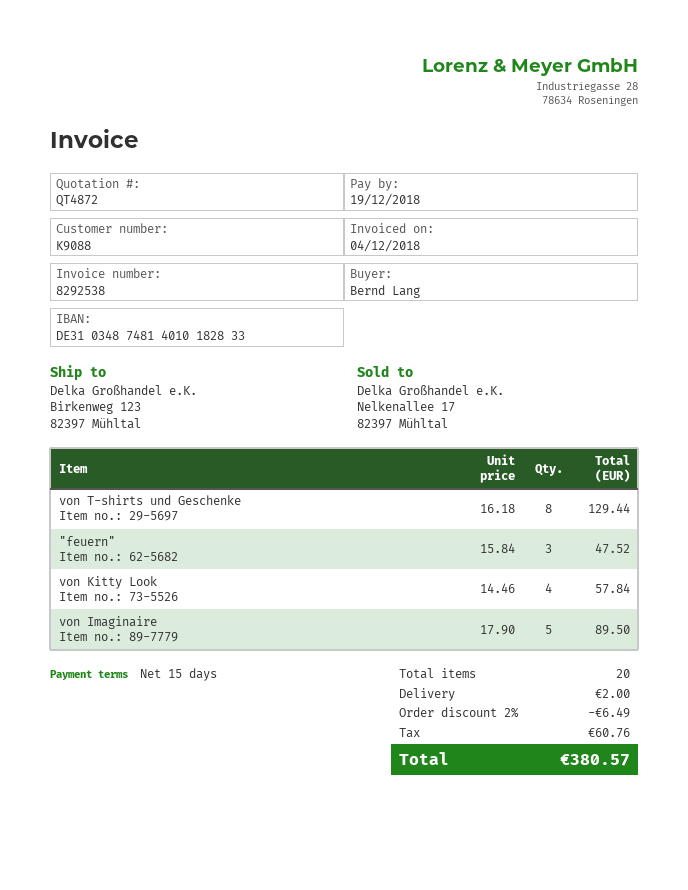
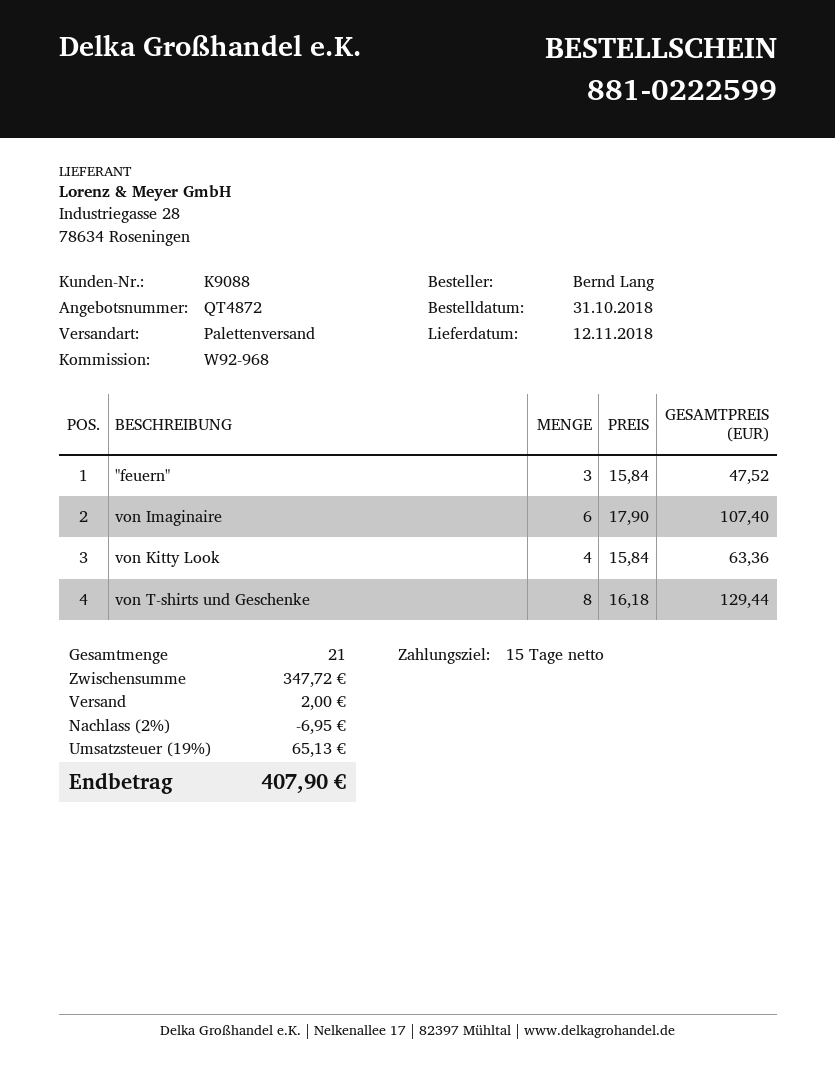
von Kitty Look: 4 x 14.46 = 57.84 -> 4 x 15.84 = 63.36
von Imaginaire: 5 x 17.90 = 89.50 -> 6 x 17.90 = 107.40
total quantity: 20 -> 21
discount: 2% = 6.49 -> 2% = 6.95
tax: 60.76 -> 65.13
total: 380.57 -> 407.90

